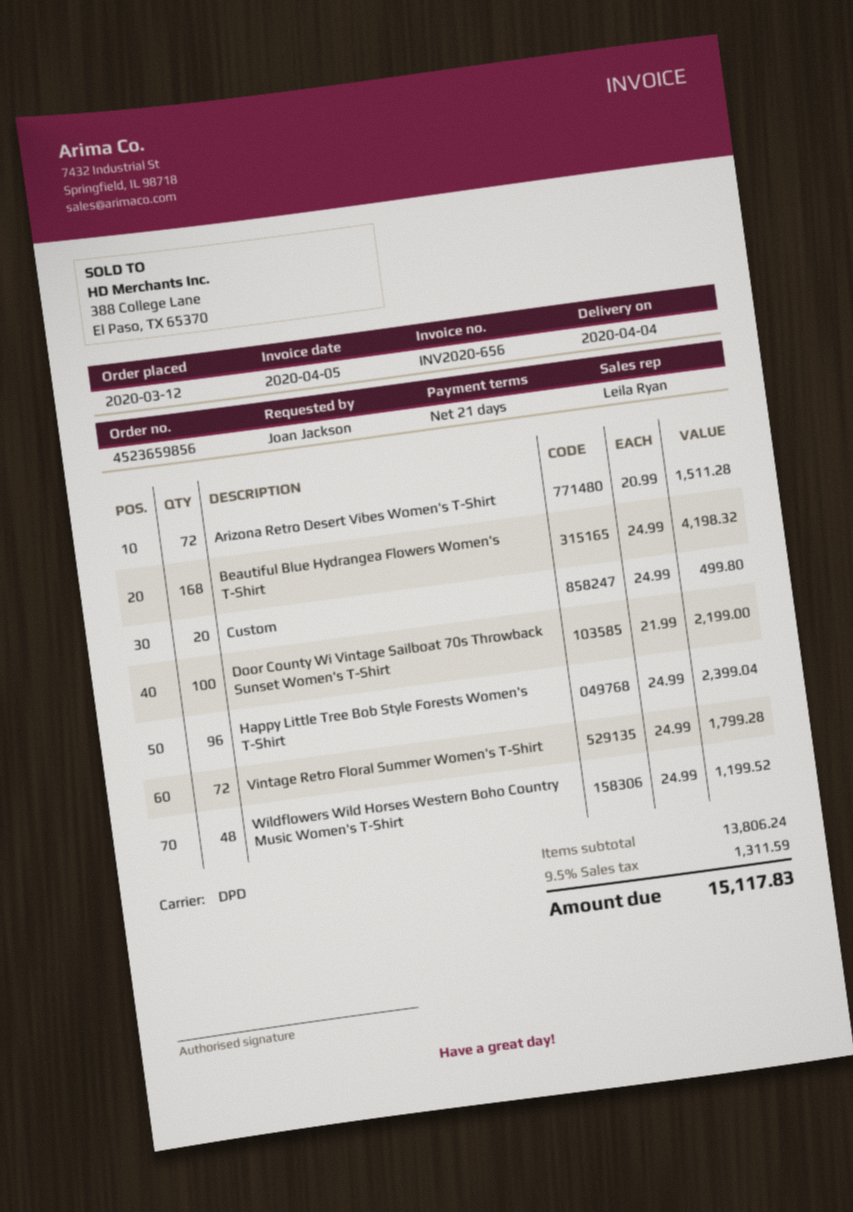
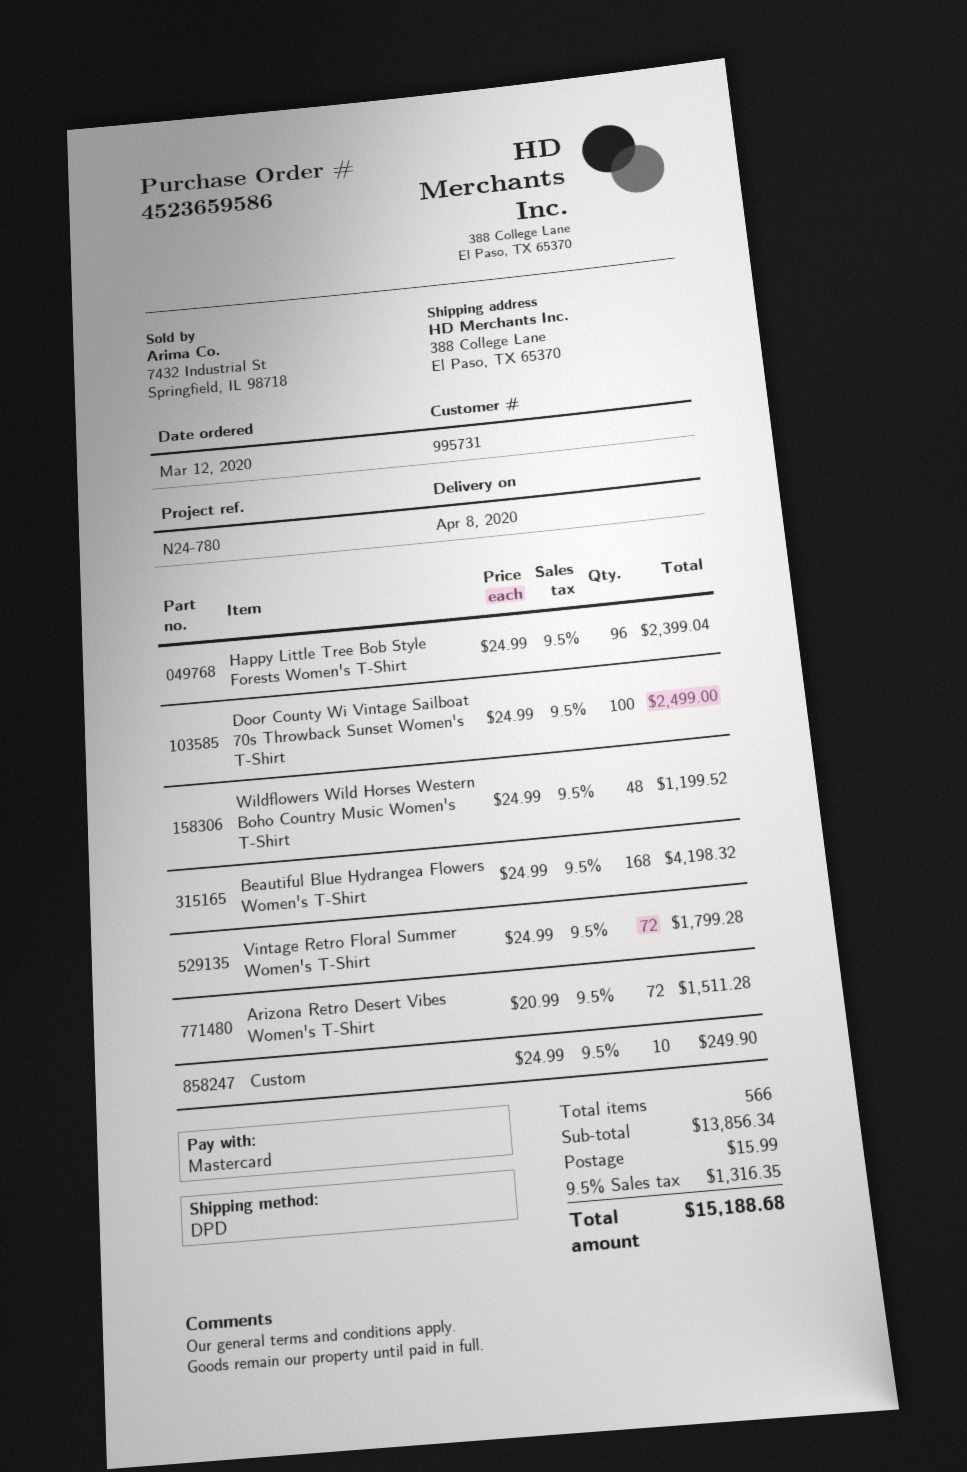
order number: 4523659856 -> 4523659586
delivery date: 2020-04-04 -> 2020-04-08
Custom: 20 x 24.99 = 499.80 -> 10 x 24.99 = 249.90
Door County Wi Vintage Sailboat 70s Throwback Sunset Women's T-Shirt: 100 x 21.99 = 2199.00 -> 100 x 24.99 = 2499.00
subtotal: 13806.24 -> 13856.34
shipping: none -> 15.99
tax: 9.5% = 1311.59 -> 9.5% = 1316.35
total: 15117.83 -> 15188.68

